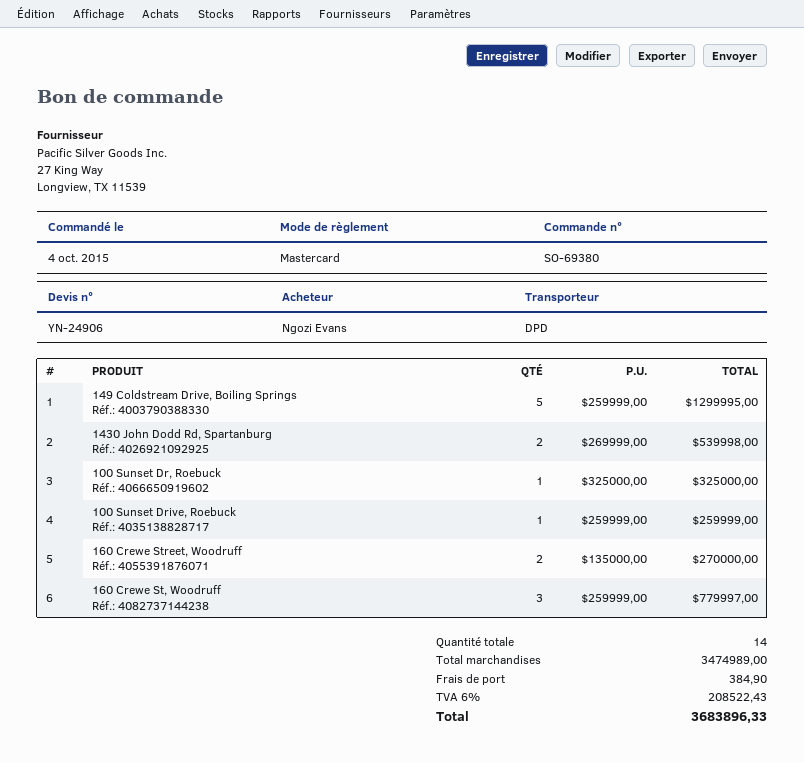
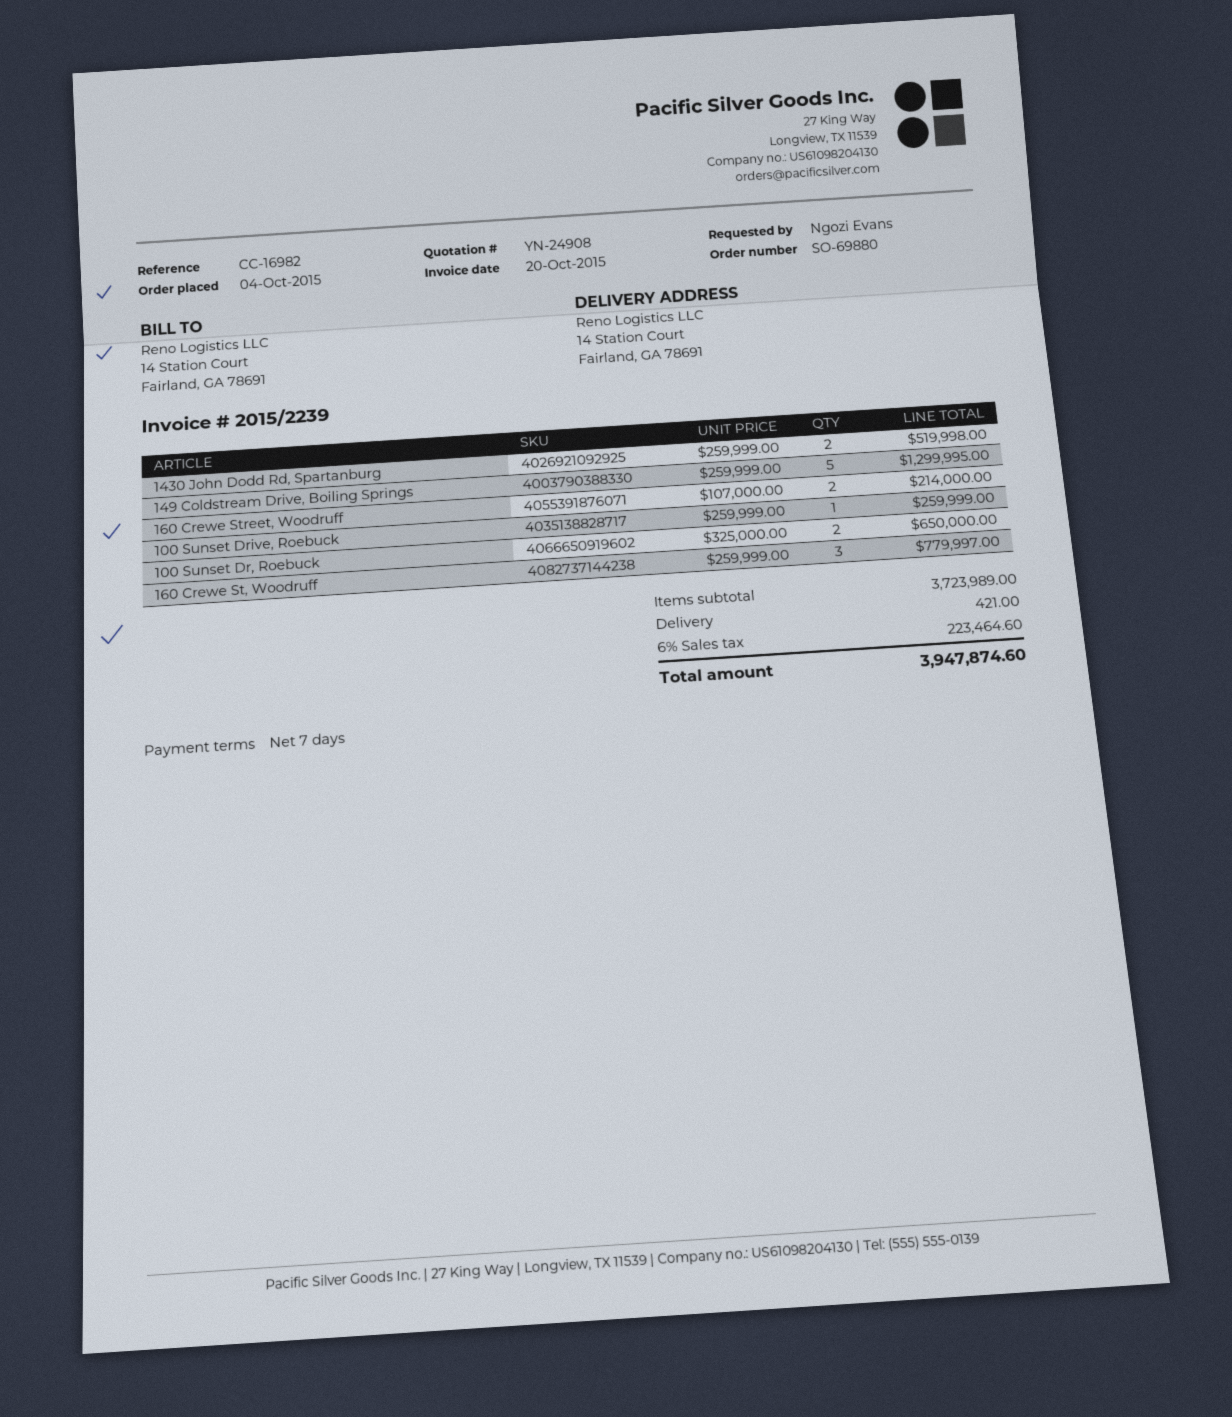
quote number: YN-24906 -> YN-24908
order number: SO-69380 -> SO-69880
1430 John Dodd Rd, Spartanburg: 2 x 269999.00 = 539998.00 -> 2 x 259999.00 = 519998.00
100 Sunset Dr, Roebuck: 1 x 325000.00 = 325000.00 -> 2 x 325000.00 = 650000.00
160 Crewe Street, Woodruff: 2 x 135000.00 = 270000.00 -> 2 x 107000.00 = 214000.00
subtotal: 3474989.00 -> 3723989.00
shipping: 384.90 -> 421.00
tax: 6% = 208522.43 -> 6% = 223464.60
total: 3683896.33 -> 3947874.60

